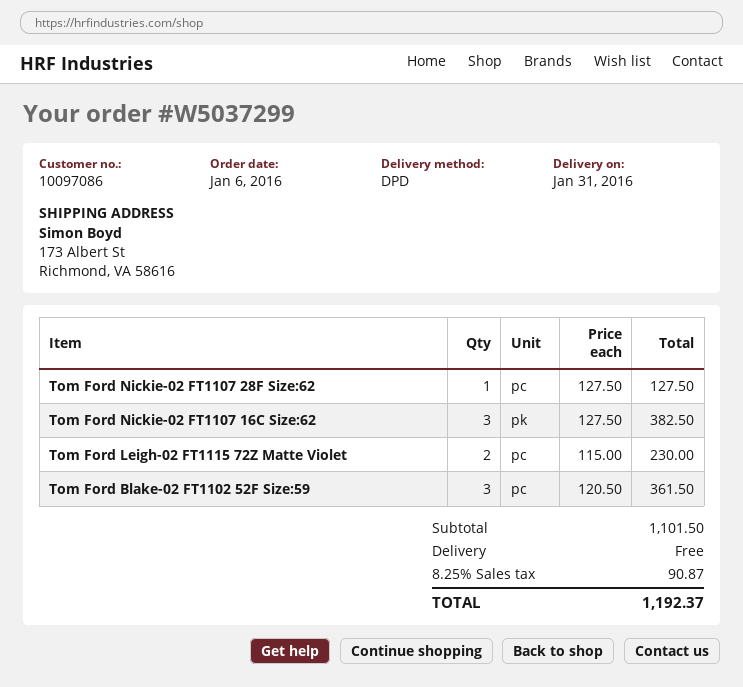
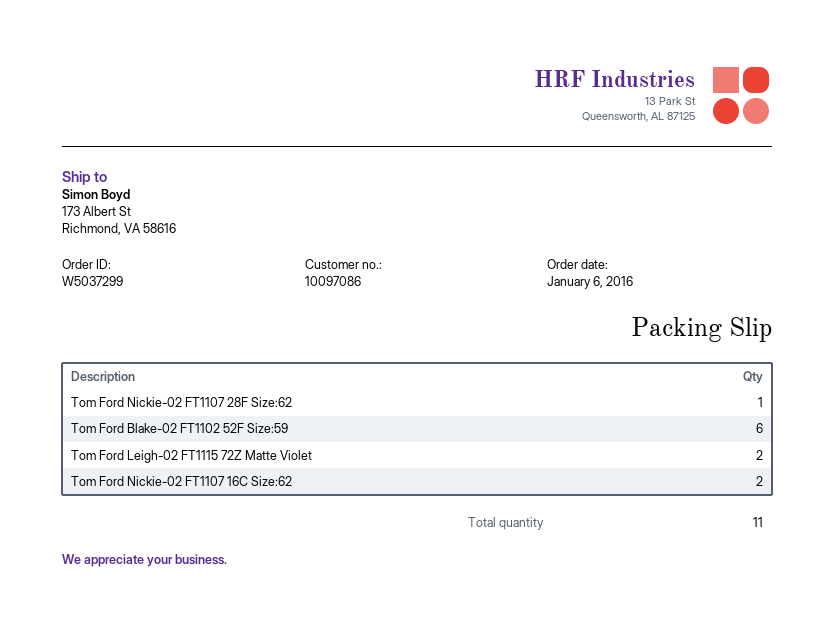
Tom Ford Nickie-02 FT1107 16C Size:62: 3 -> 2
Tom Ford Blake-02 FT1102 52F Size:59: 3 -> 6

